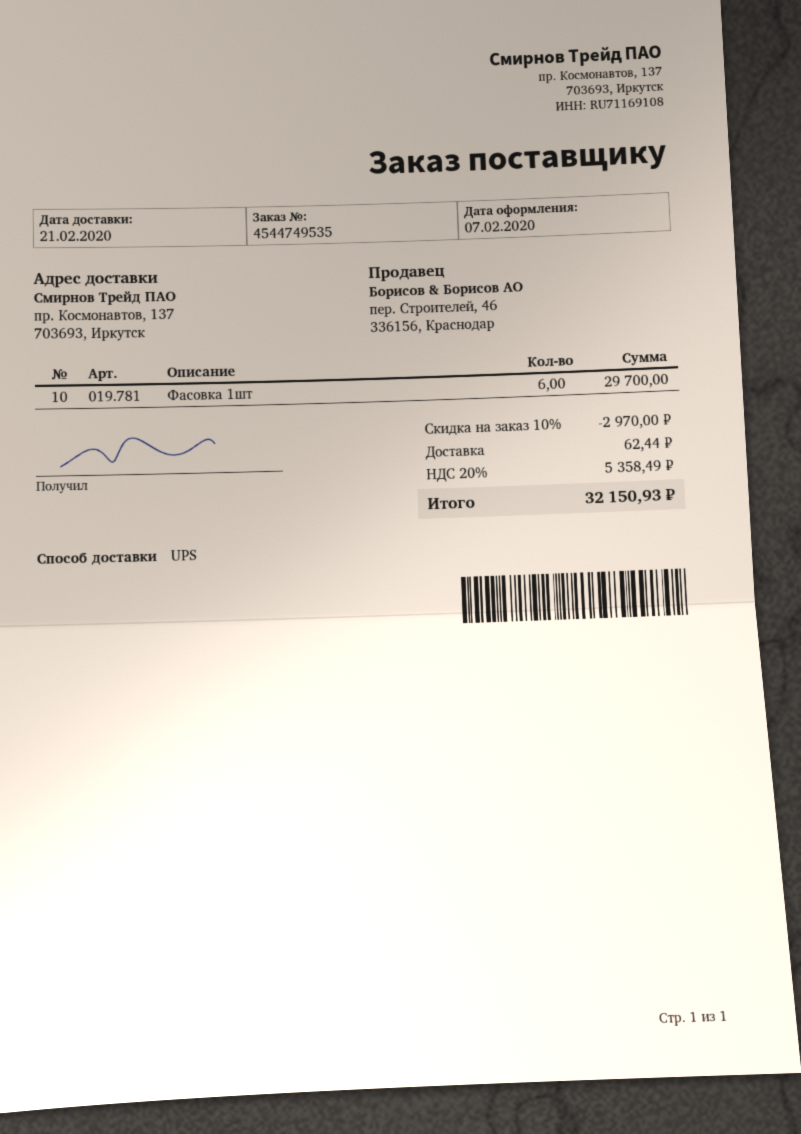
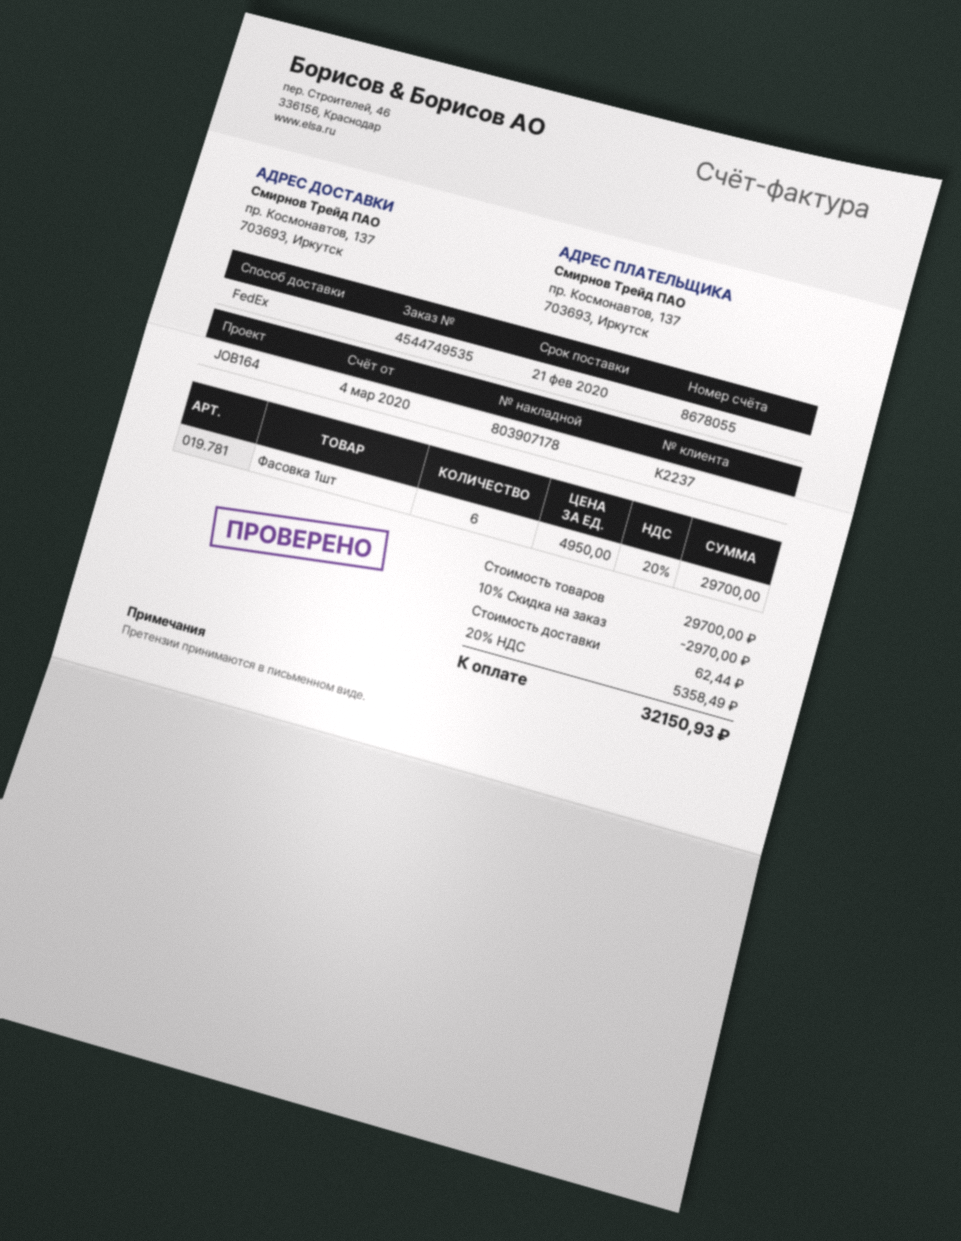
shipping method: UPS -> FedEx

